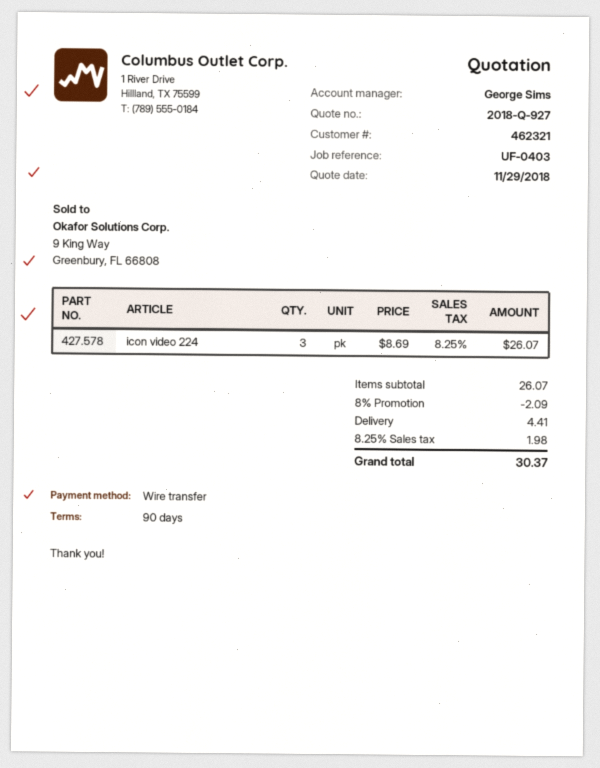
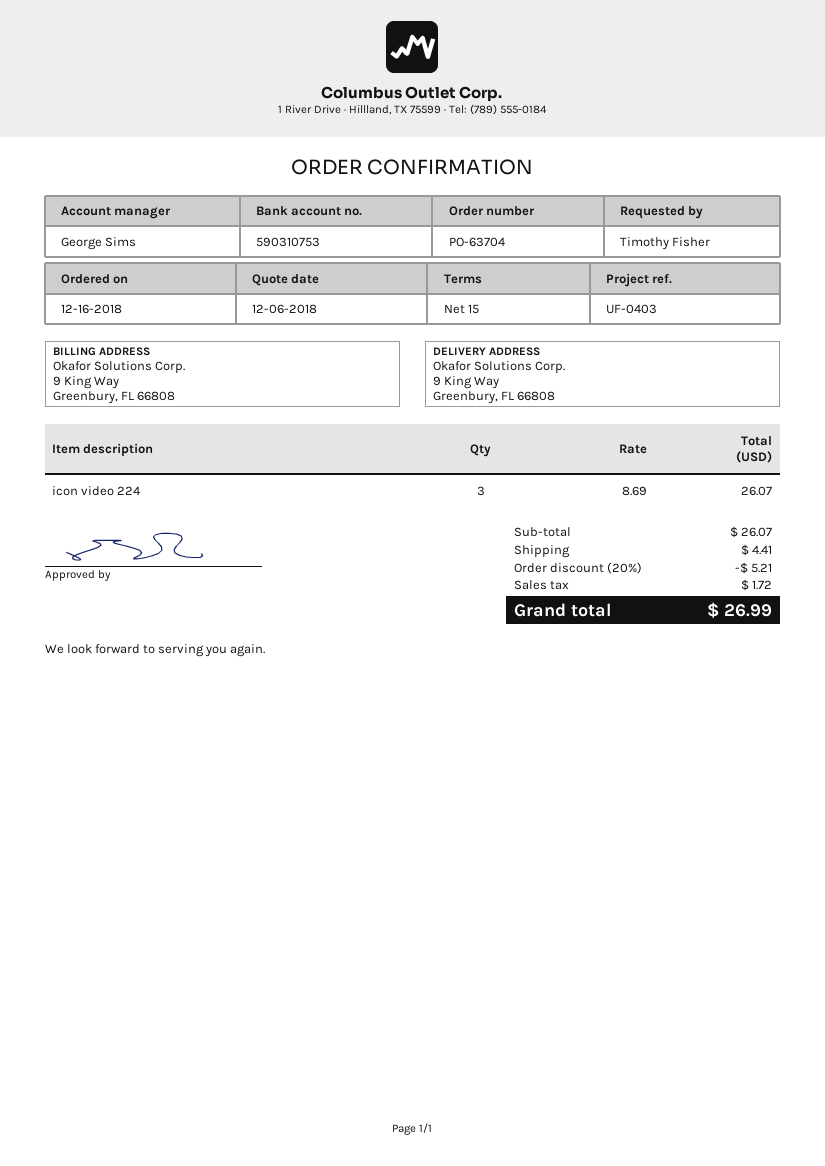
quote date: 2018-11-29 -> 2018-12-06
payment terms: 90 days -> 15 days
discount: 8% = 2.09 -> 20% = 5.21
tax: 1.98 -> 1.72
total: 30.37 -> 26.99

